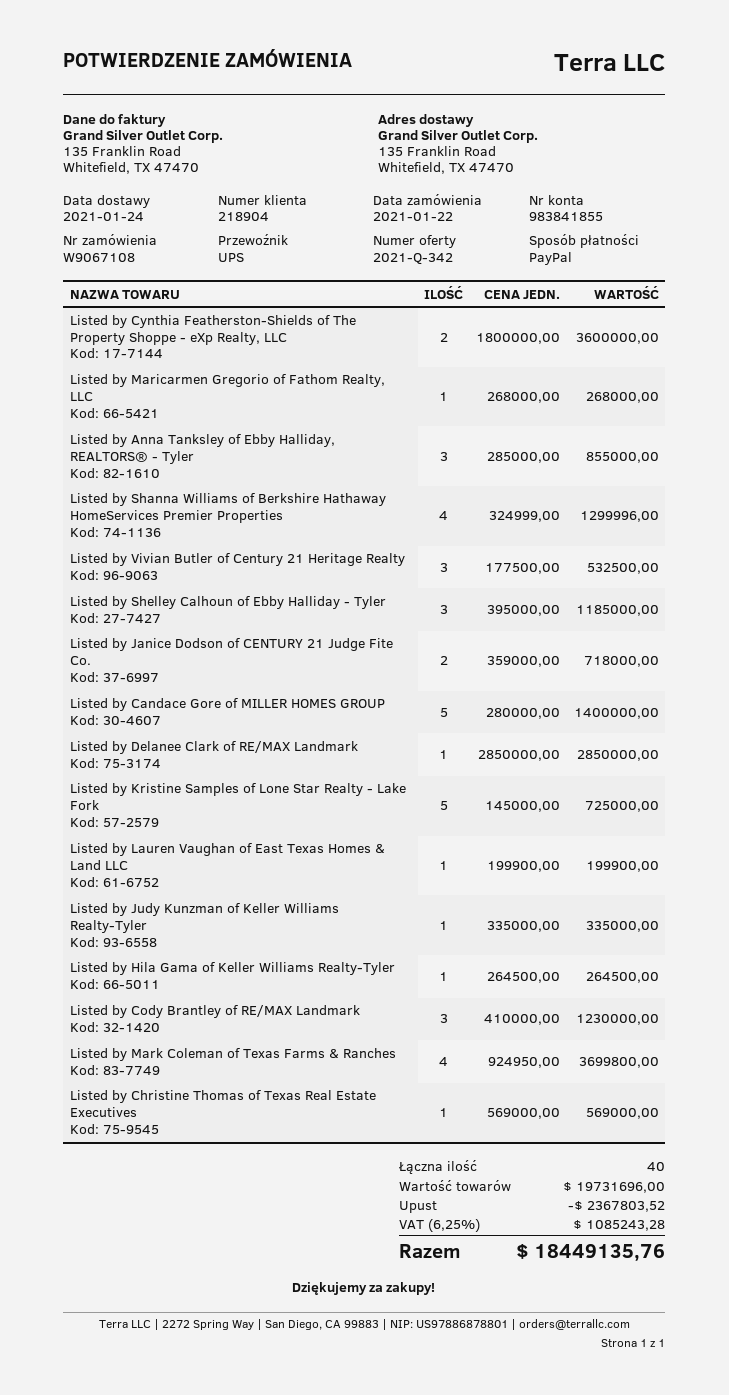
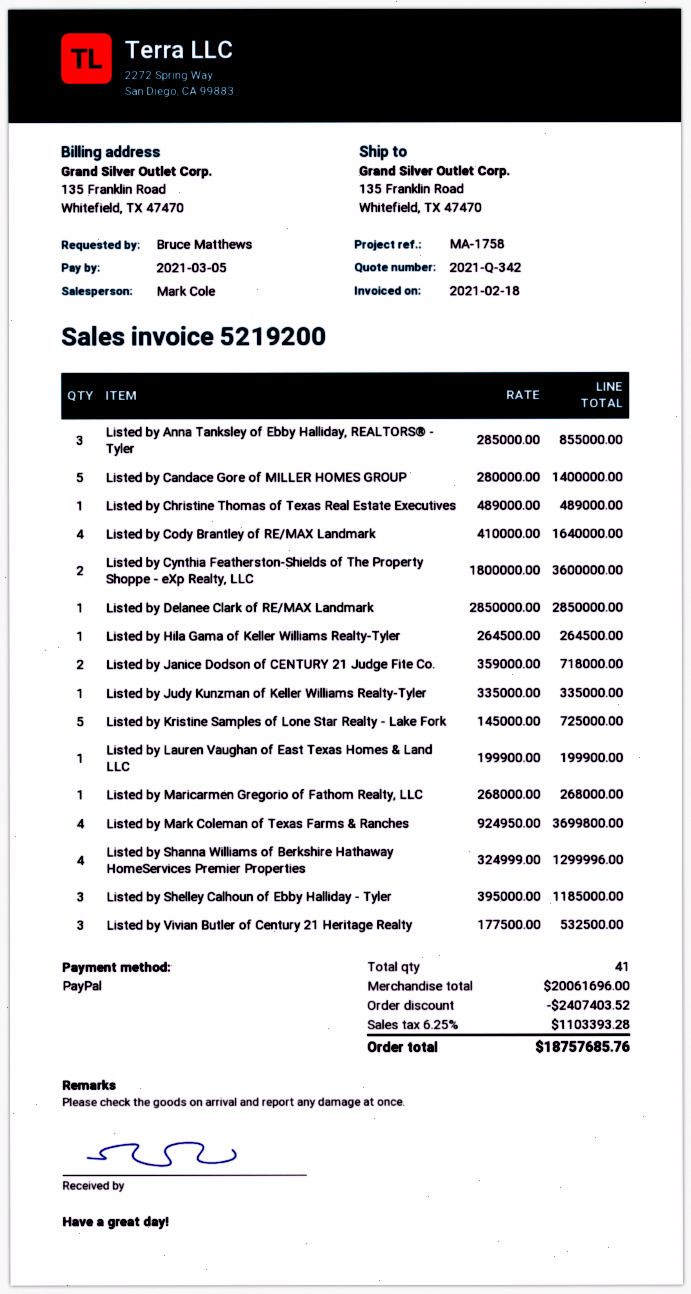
Listed by Cody Brantley of RE/MAX Landmark: 3 x 410000.00 = 1230000.00 -> 4 x 410000.00 = 1640000.00
Listed by Christine Thomas of Texas Real Estate Executives: 1 x 569000.00 = 569000.00 -> 1 x 489000.00 = 489000.00
total quantity: 40 -> 41
subtotal: 19731696.00 -> 20061696.00
discount: 2367803.52 -> 2407403.52
tax: 6.25% = 1085243.28 -> 6.25% = 1103393.28
total: 18449135.76 -> 18757685.76

